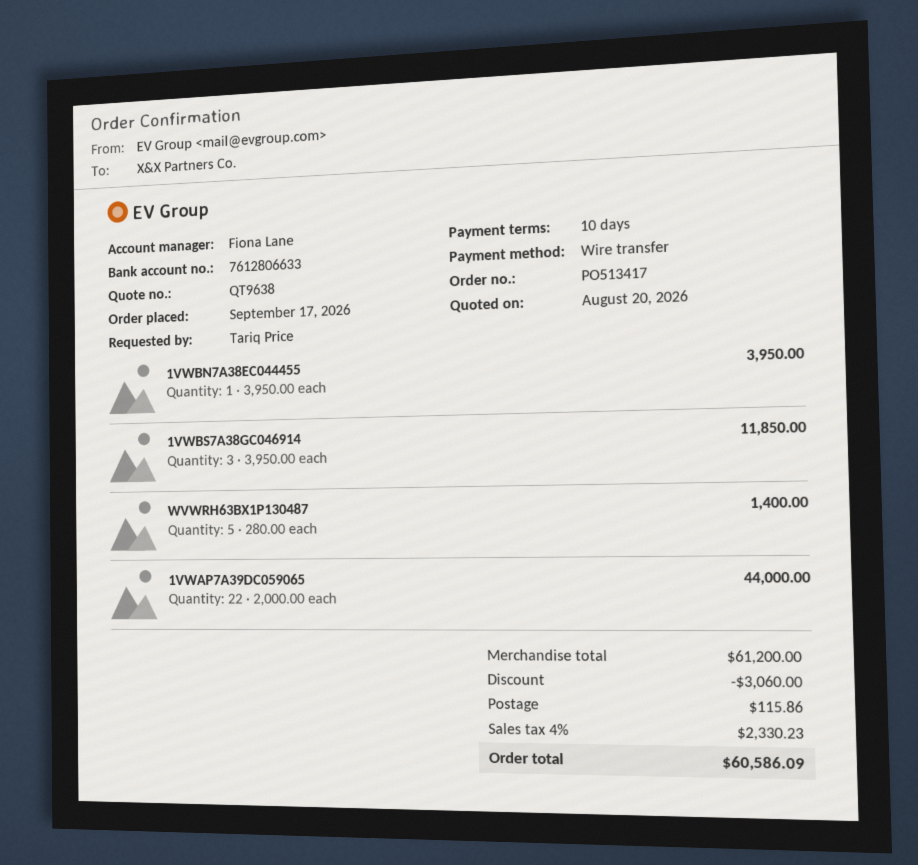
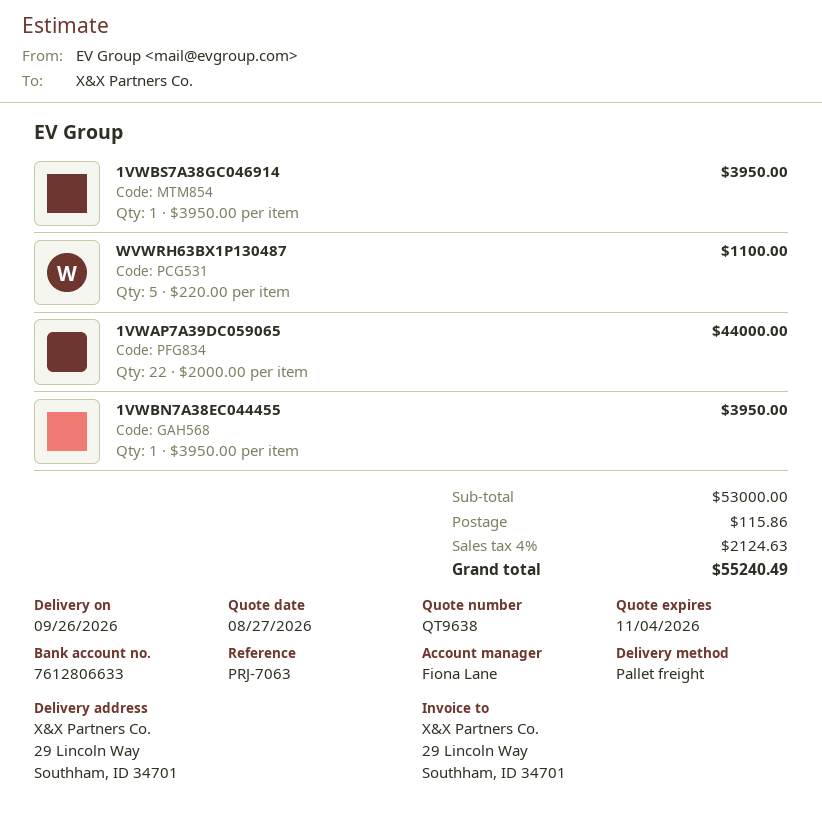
quote date: 2026-08-20 -> 2026-08-27
1VWBS7A38GC046914: 3 x 3950.00 = 11850.00 -> 1 x 3950.00 = 3950.00
WVWRH63BX1P130487: 5 x 280.00 = 1400.00 -> 5 x 220.00 = 1100.00
subtotal: 61200.00 -> 53000.00
discount: 3060.00 -> none
tax: 4% = 2330.23 -> 4% = 2124.63
total: 60586.09 -> 55240.49

